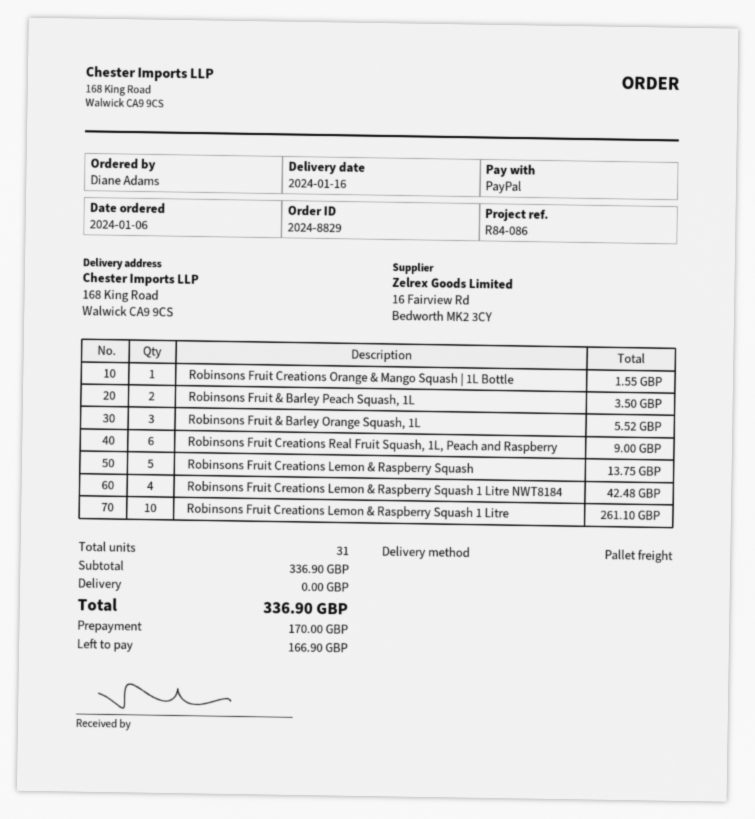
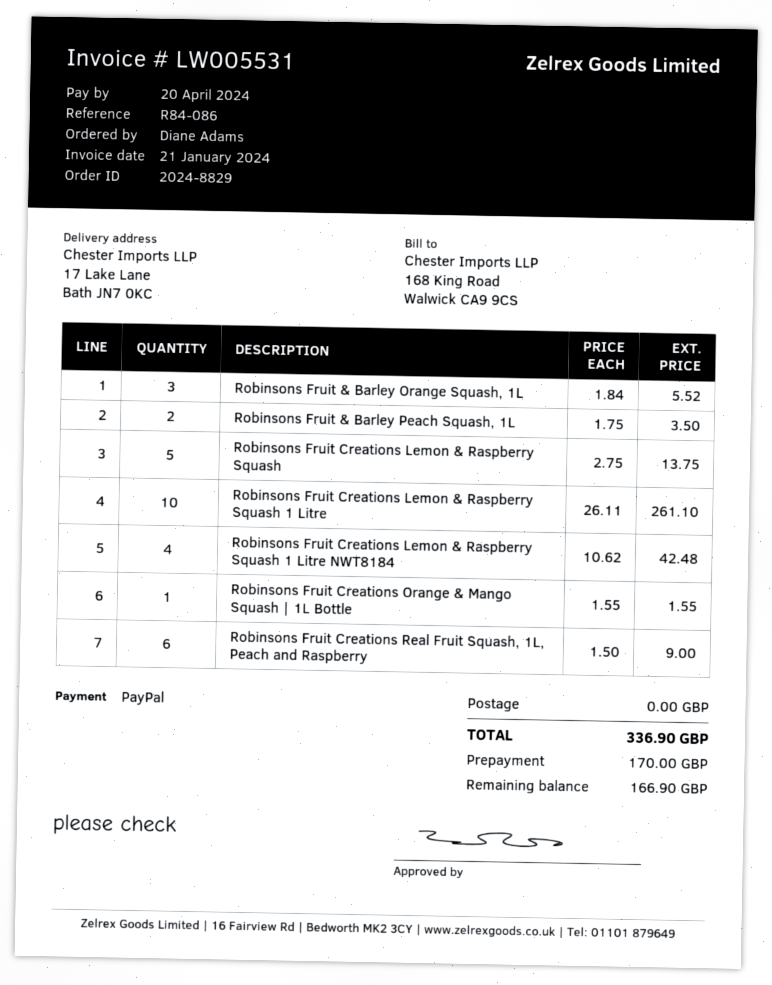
ship to: 168 King Road, Walwick CA9 9CS -> 17 Lake Lane, Bath JN7 0KC

